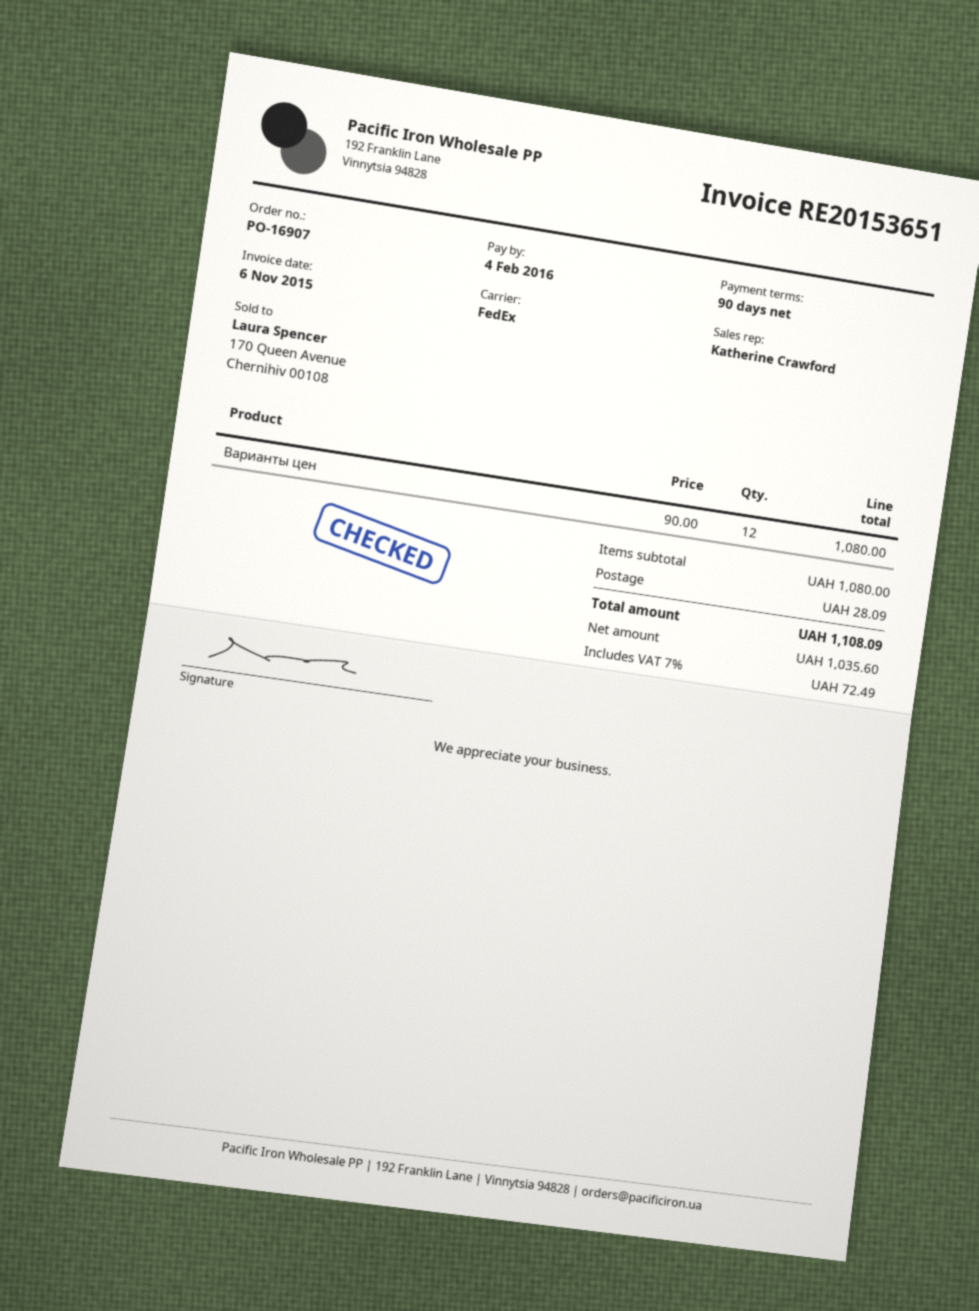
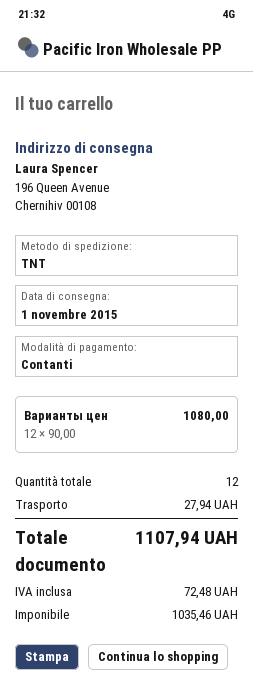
shipping method: FedEx -> TNT
shipping: 28.09 -> 27.94
net: 1035.60 -> 1035.46
tax: 72.49 -> 72.48
total: 1108.09 -> 1107.94

